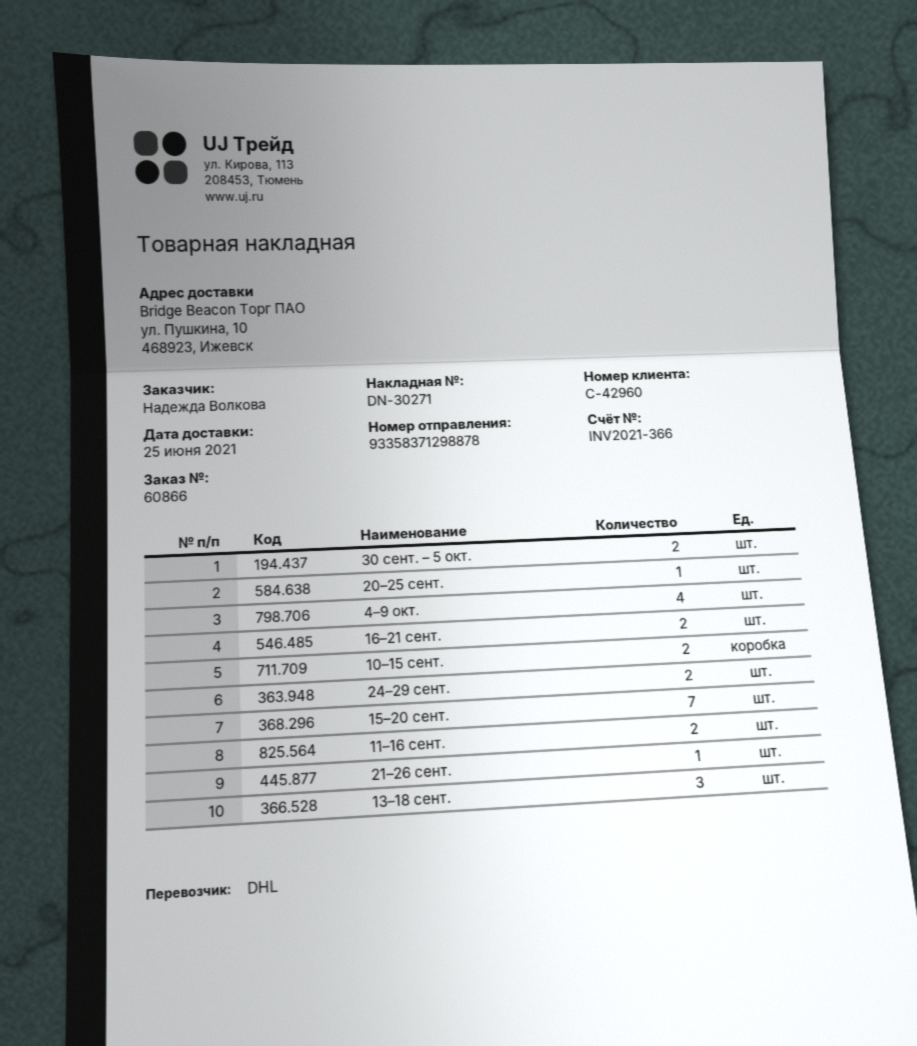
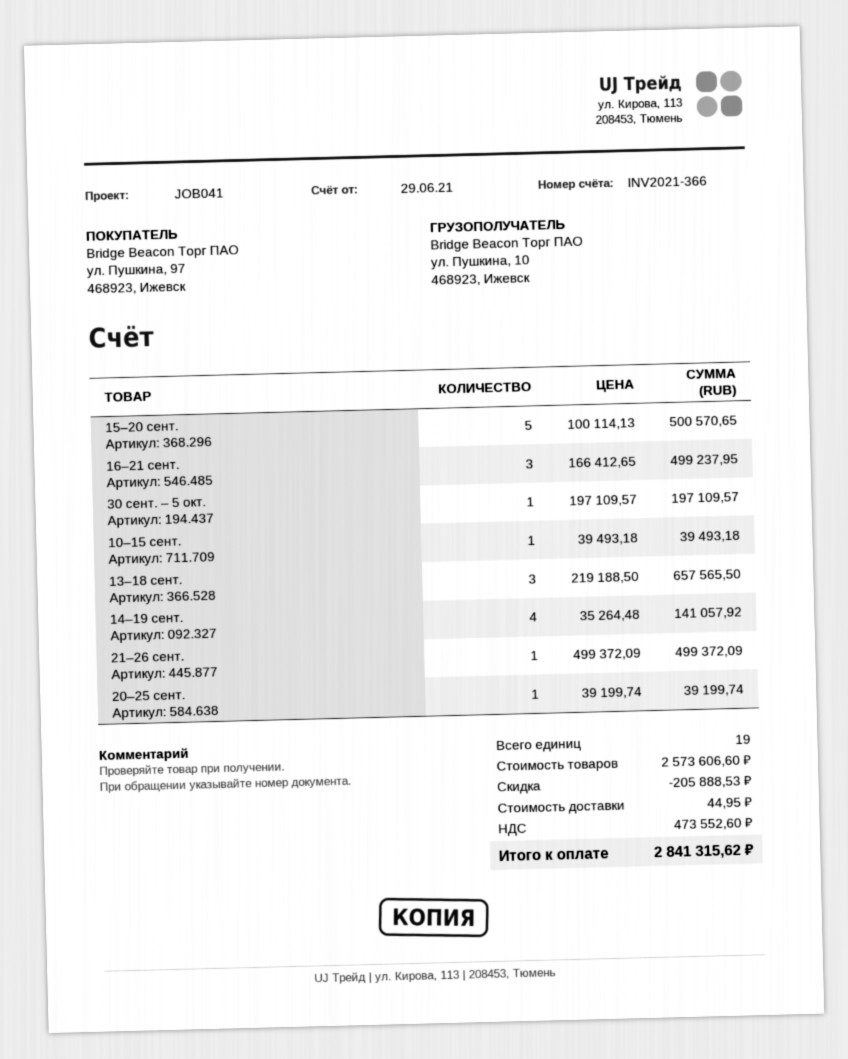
30 сент. – 5 окт.: 2 -> 1
4–9 окт.: 4 -> none
16–21 сент.: 2 -> 3
10–15 сент.: 2 -> 1
24–29 сент.: 2 -> none
15–20 сент.: 7 -> 5
11–16 сент.: 2 -> none
14–19 сент.: none -> 4

